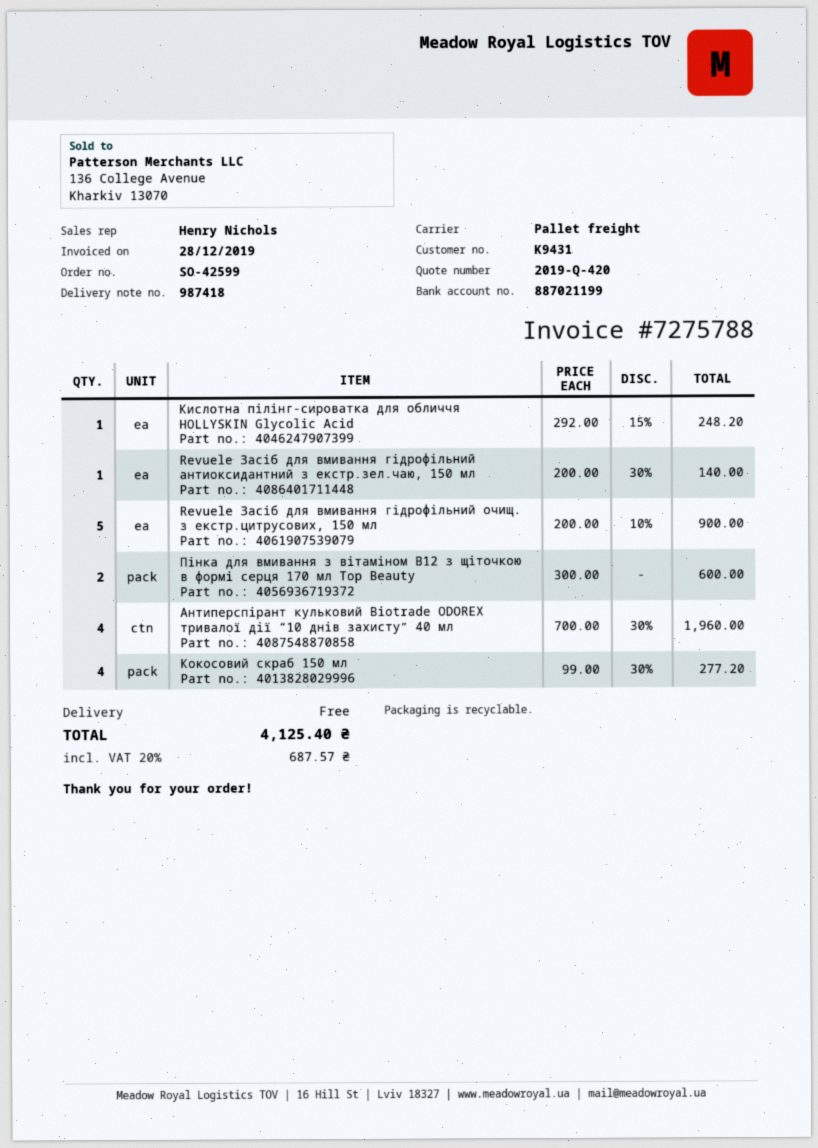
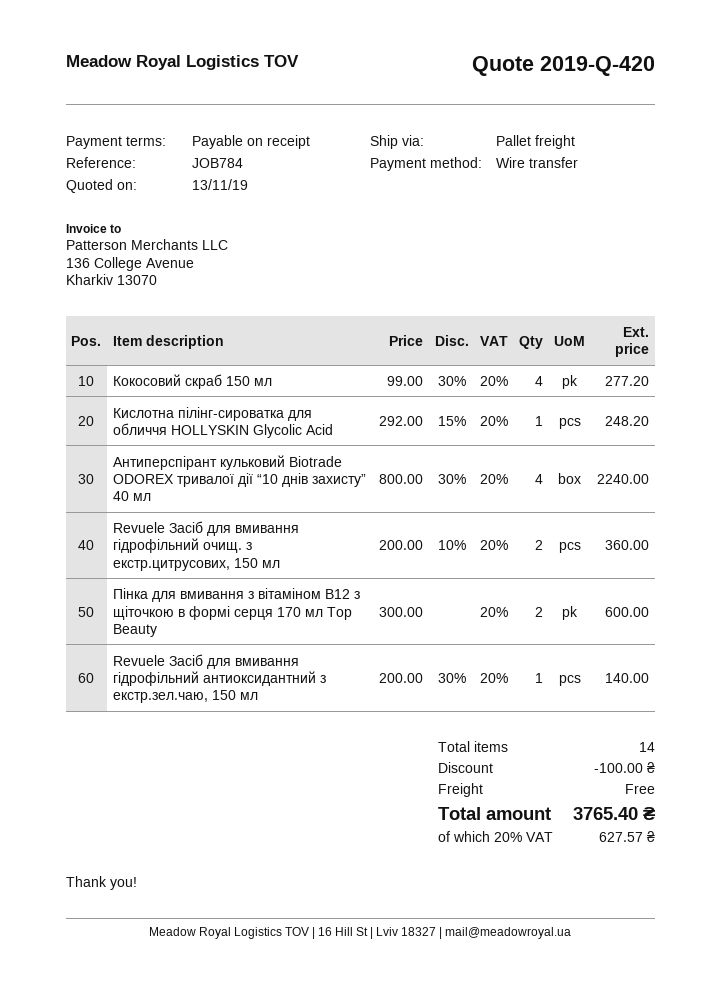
Revuele Засіб для вмивання гідрофільний очищ. з екстр.цитрусових, 150 мл: 5 x 200.00 - 10% = 900.00 -> 2 x 200.00 - 10% = 360.00
Антиперспірант кульковий Biotrade ODOREX тривалої дії “10 днів захисту” 40 мл: 4 x 700.00 - 30% = 1960.00 -> 4 x 800.00 - 30% = 2240.00
discount: none -> 100.00
tax: 20% = 687.57 -> 20% = 627.57
total: 4125.40 -> 3765.40

